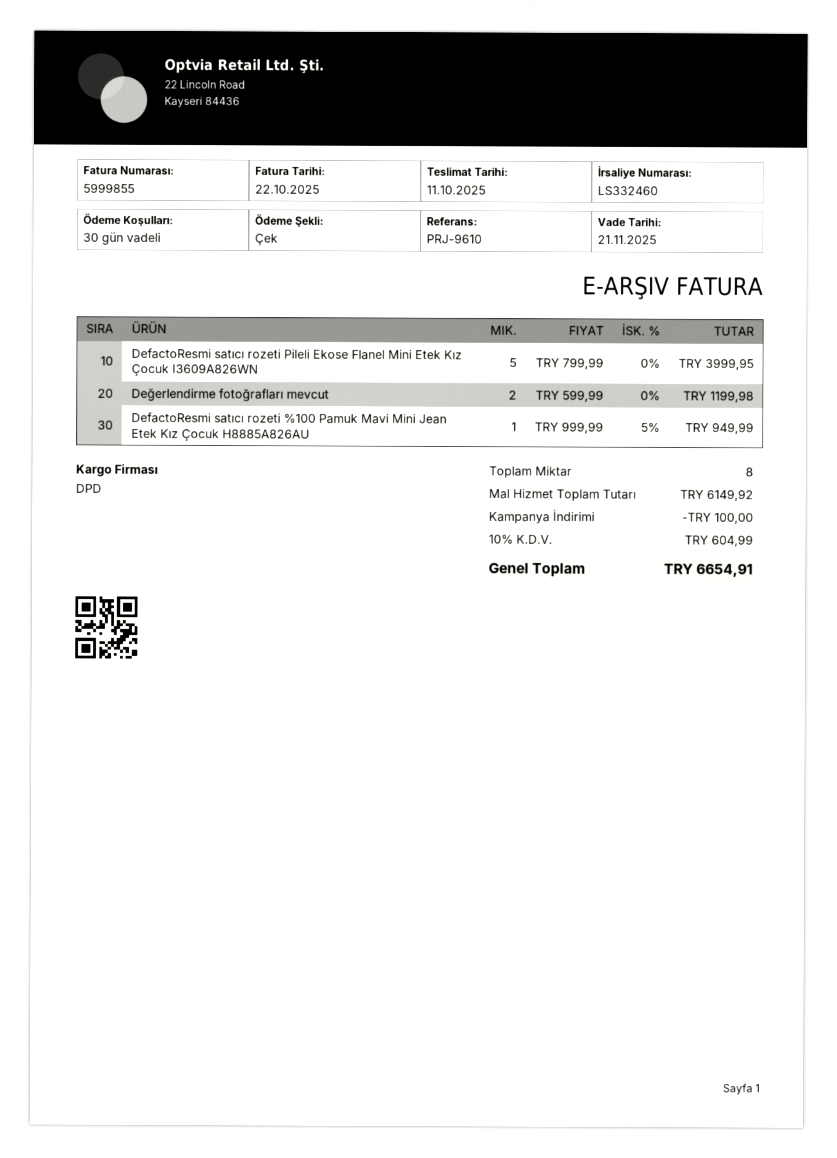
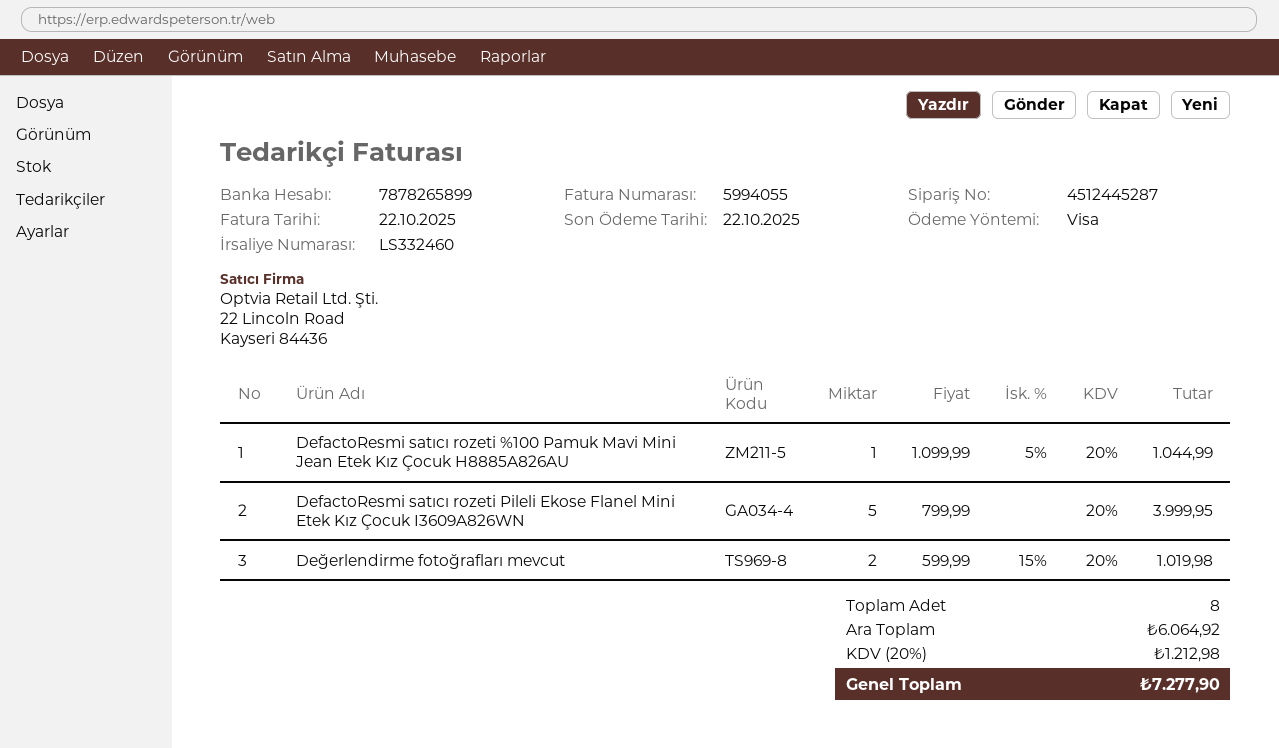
invoice number: 5999855 -> 5994055
due date: 2025-11-21 -> 2025-10-22
payment method: cheque -> Visa
Değerlendirme fotoğrafları mevcut: 2 x 599.99 = 1199.98 -> 2 x 599.99 - 15% = 1019.98
DefactoResmi satıcı rozeti %100 Pamuk Mavi Mini Jean Etek Kız Çocuk H8885A826AU: 1 x 999.99 - 5% = 949.99 -> 1 x 1099.99 - 5% = 1044.99
subtotal: 6149.92 -> 6064.92
discount: 100.00 -> none
tax: 10% = 604.99 -> 20% = 1212.98
total: 6654.91 -> 7277.90

